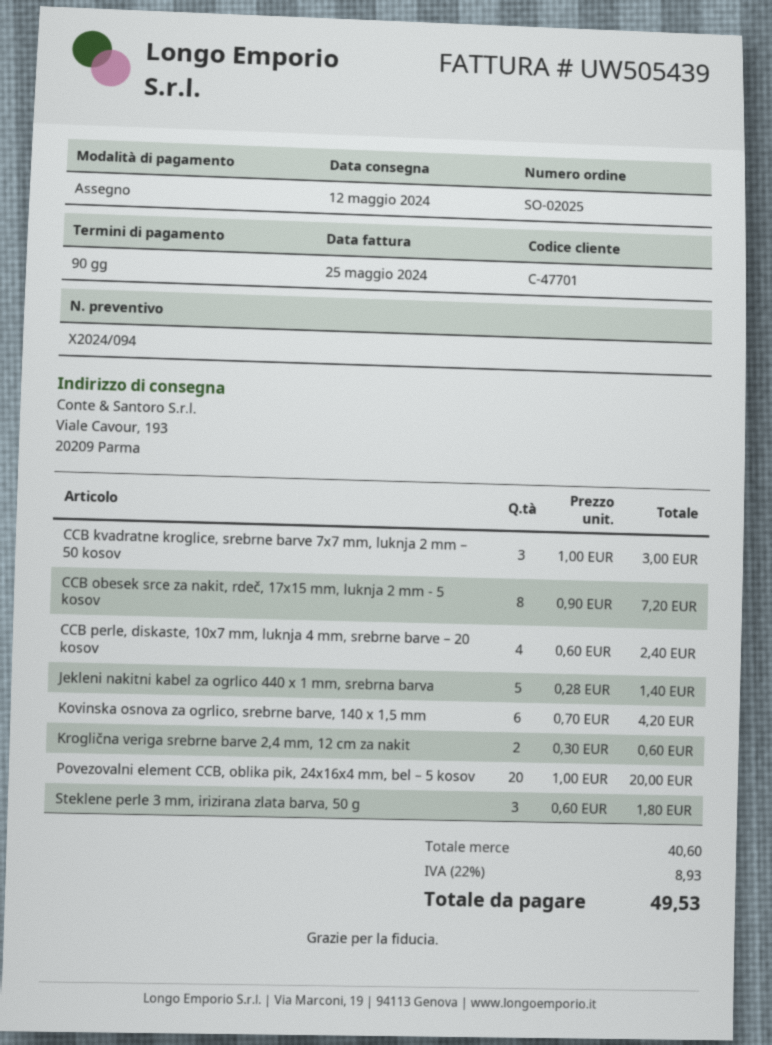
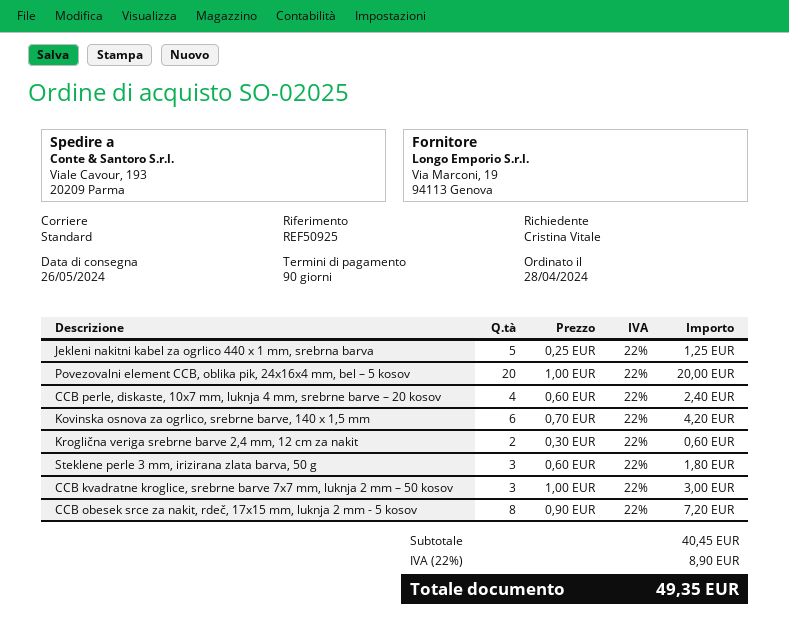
delivery date: 2024-05-12 -> 2024-05-26
Jekleni nakitni kabel za ogrlico 440 x 1 mm, srebrna barva: 5 x 0.28 = 1.40 -> 5 x 0.25 = 1.25
subtotal: 40.60 -> 40.45
tax: 22% = 8.93 -> 22% = 8.90
total: 49.53 -> 49.35

